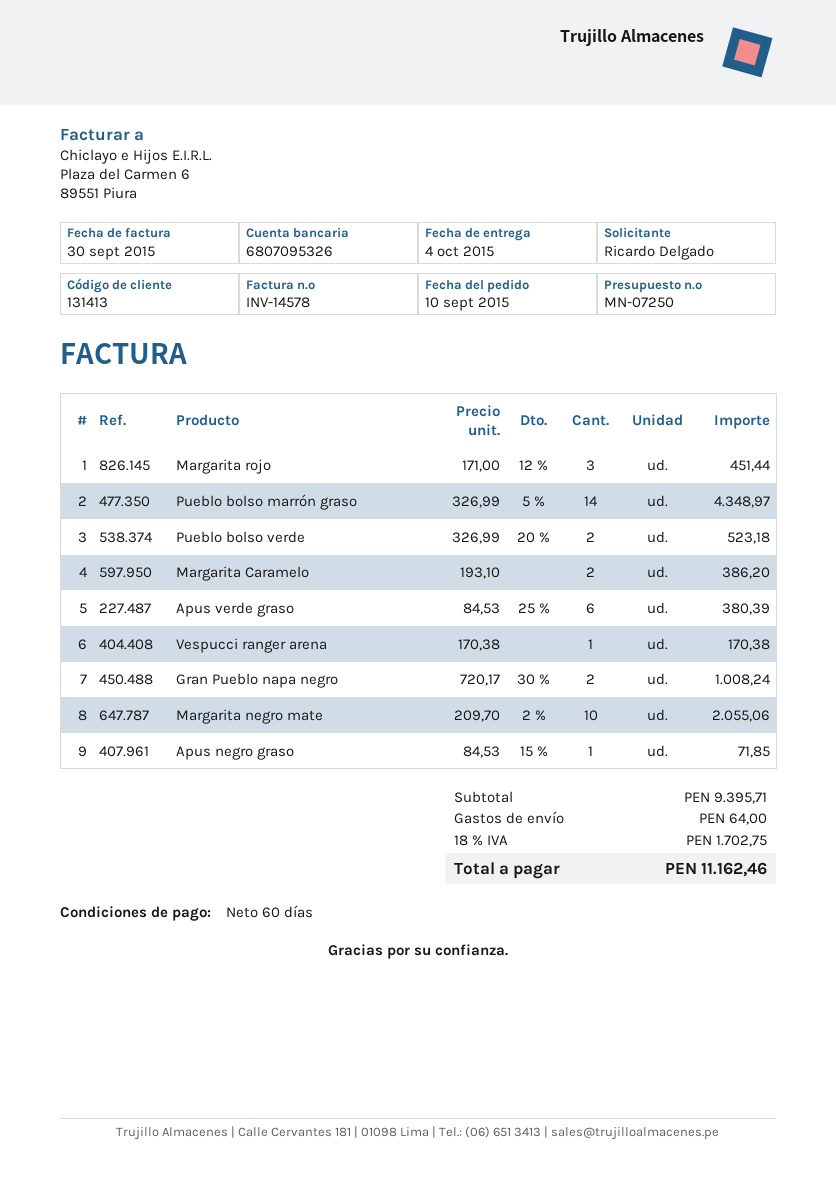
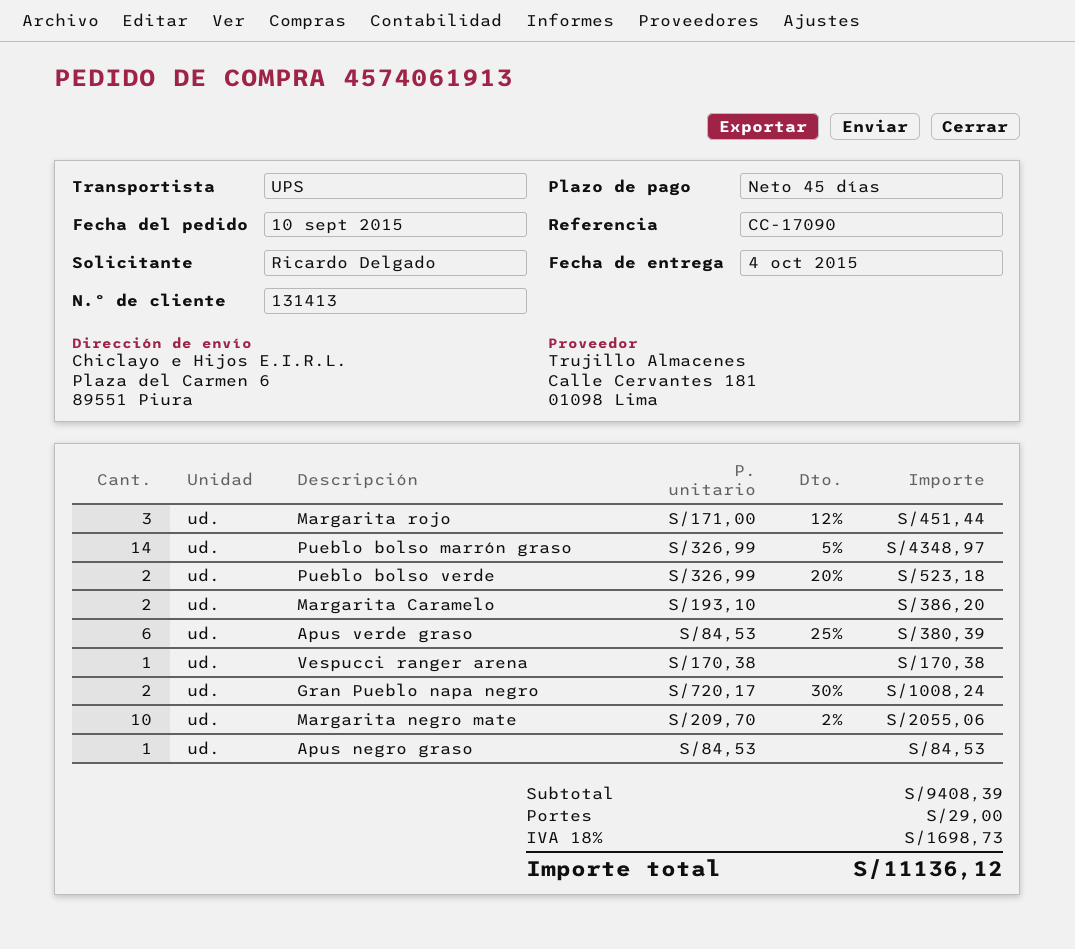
payment terms: 60 days -> 45 days
Apus negro graso: 1 x 84.53 - 15% = 71.85 -> 1 x 84.53 = 84.53
subtotal: 9395.71 -> 9408.39
shipping: 64.00 -> 29.00
tax: 18% = 1702.75 -> 18% = 1698.73
total: 11162.46 -> 11136.12

